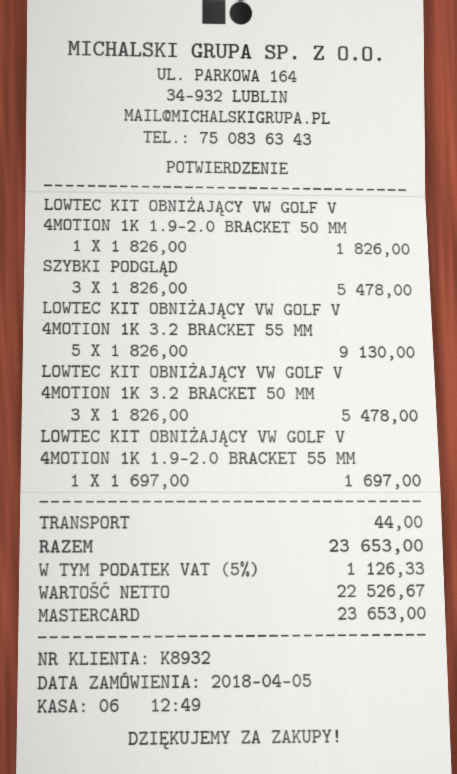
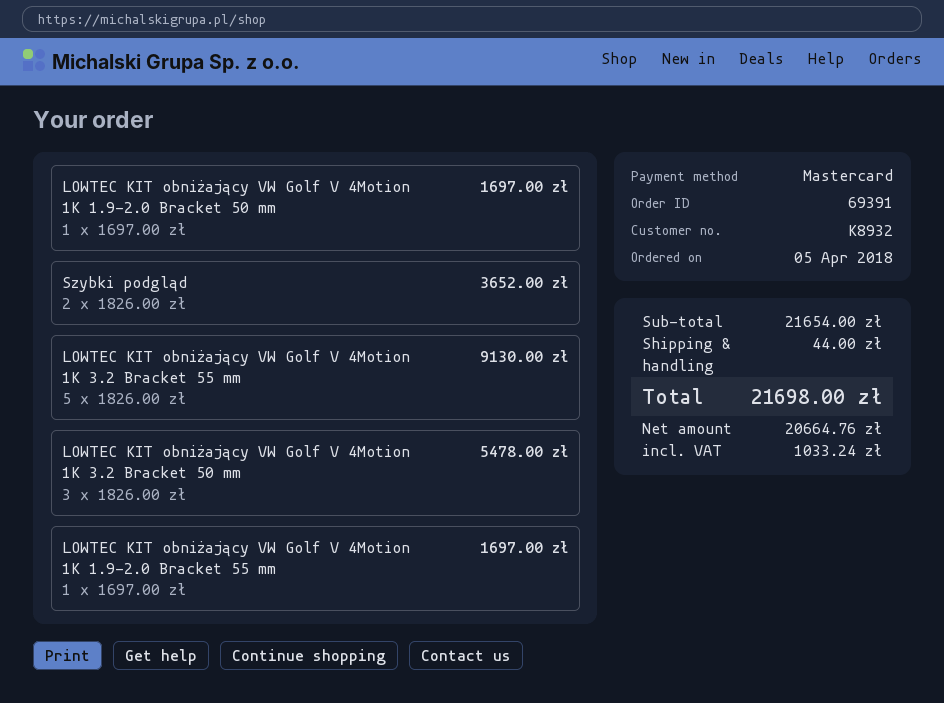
LOWTEC KIT OBNIŻAJĄCY VW GOLF V 4MOTION 1K 1.9-2.0 BRACKET 50 MM: 1 x 1826.00 = 1826.00 -> 1 x 1697.00 = 1697.00
SZYBKI PODGLĄD: 3 x 1826.00 = 5478.00 -> 2 x 1826.00 = 3652.00
net: 22526.67 -> 20664.76
tax: 1126.33 -> 1033.24
total: 23653.00 -> 21698.00

